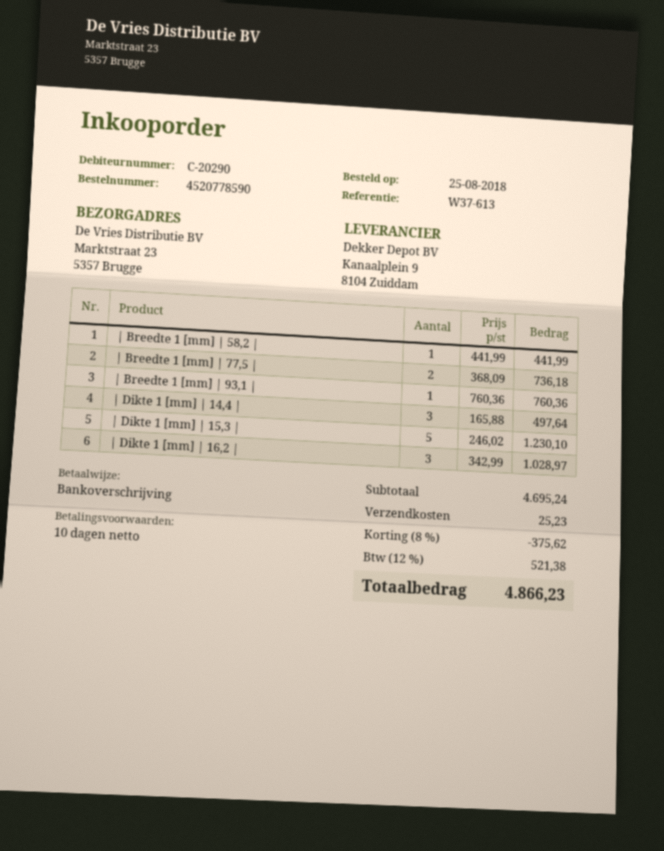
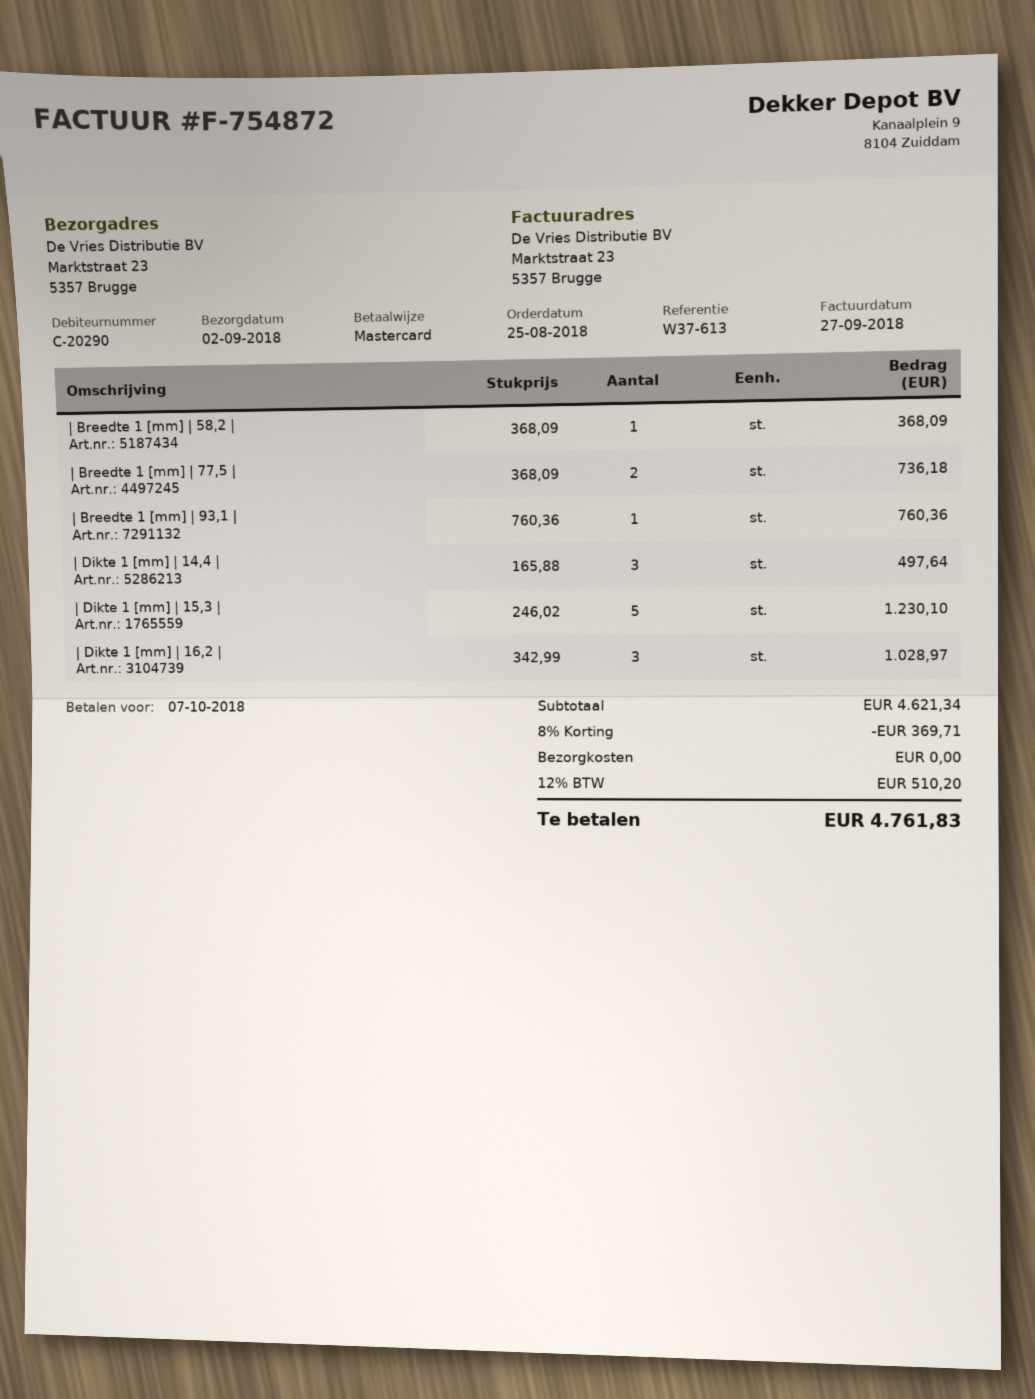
payment method: bank transfer -> Mastercard
| Breedte 1 [mm] | 58,2 |: 1 x 441.99 = 441.99 -> 1 x 368.09 = 368.09
subtotal: 4695.24 -> 4621.34
discount: 8% = 375.62 -> 8% = 369.71
shipping: 25.23 -> 0.00
tax: 12% = 521.38 -> 12% = 510.20
total: 4866.23 -> 4761.83

